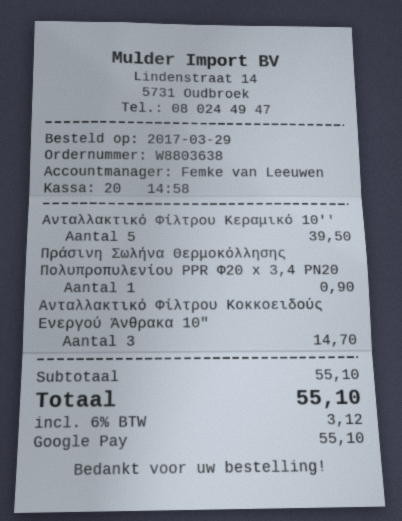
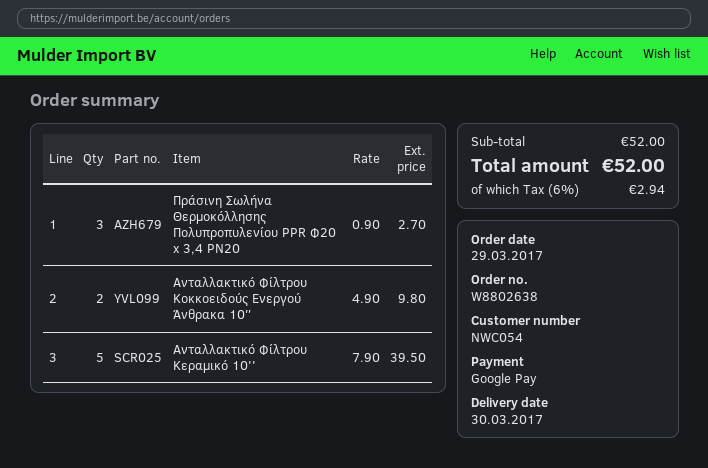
order number: W8803638 -> W8802638
Πράσινη Σωλήνα Θερμοκόλλησης Πολυπροπυλενίου PPR Φ20 x 3,4 PN20: 1 for 0.90 -> 3 for 2.70
Ανταλλακτικό Φίλτρου Κοκκοειδούς Ενεργού Άνθρακα 10″: 3 for 14.70 -> 2 for 9.80
subtotal: 55.10 -> 52.00
tax: 6% = 3.12 -> 6% = 2.94
total: 55.10 -> 52.00

